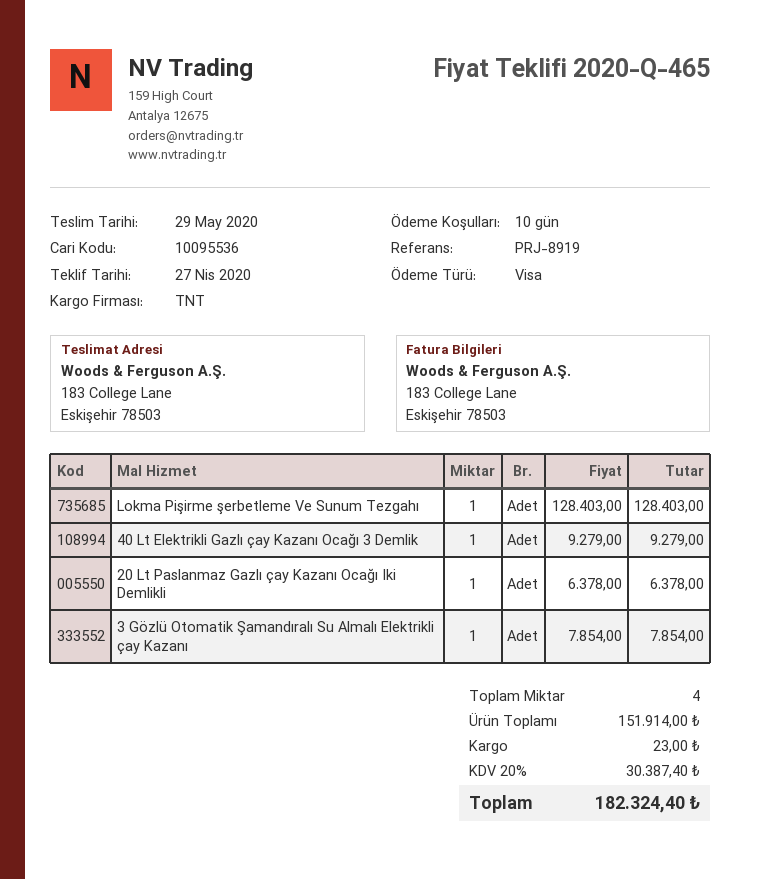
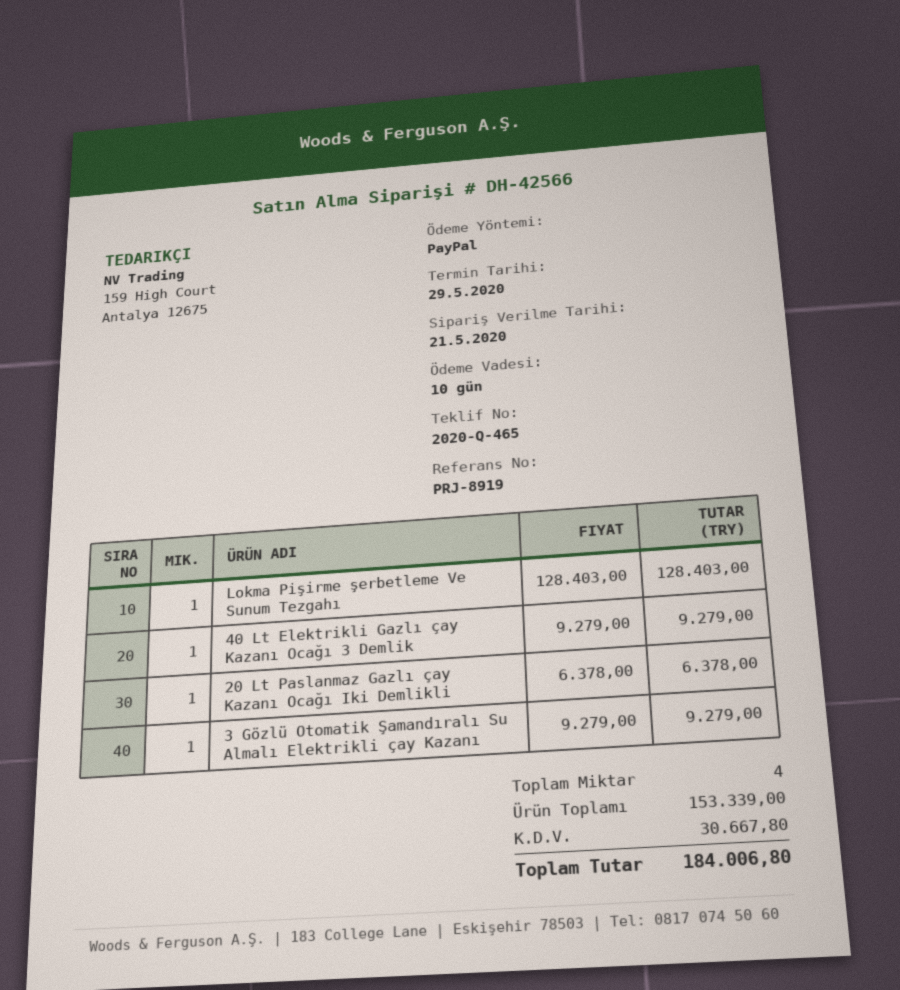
payment method: Visa -> PayPal
3 Gözlü Otomatik Şamandıralı Su Almalı Elektrikli çay Kazanı: 1 x 7854.00 = 7854.00 -> 1 x 9279.00 = 9279.00
subtotal: 151914.00 -> 153339.00
shipping: 23.00 -> none
tax: 30387.40 -> 30667.80
total: 182324.40 -> 184006.80

